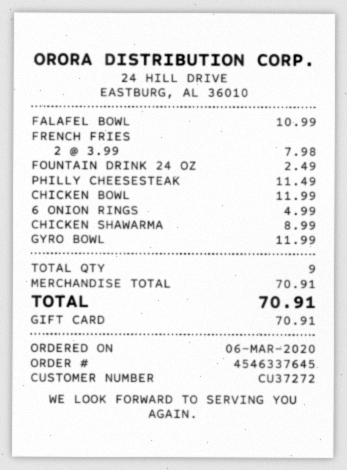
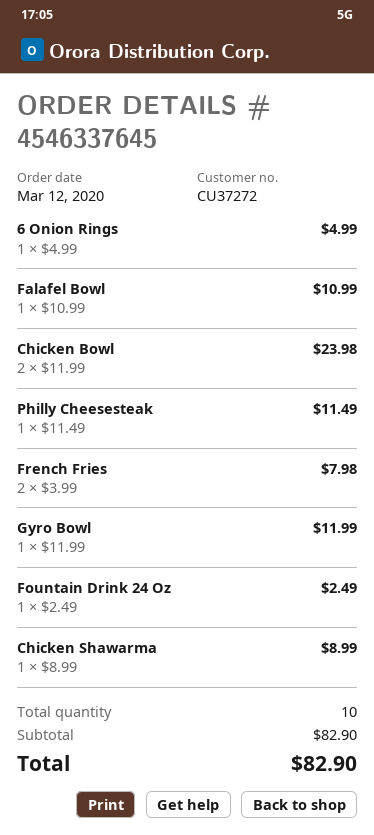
order date: 2020-03-06 -> 2020-03-12
CHICKEN BOWL: 1 x 11.99 = 11.99 -> 2 x 11.99 = 23.98
total quantity: 9 -> 10
subtotal: 70.91 -> 82.90
total: 70.91 -> 82.90

